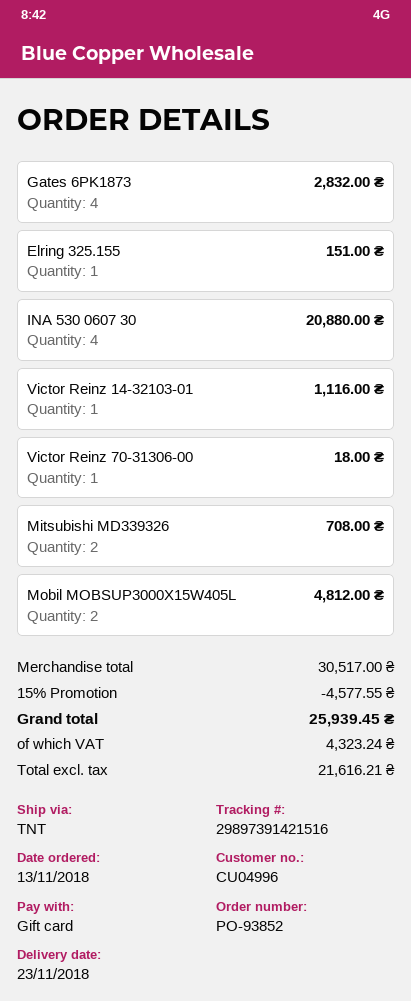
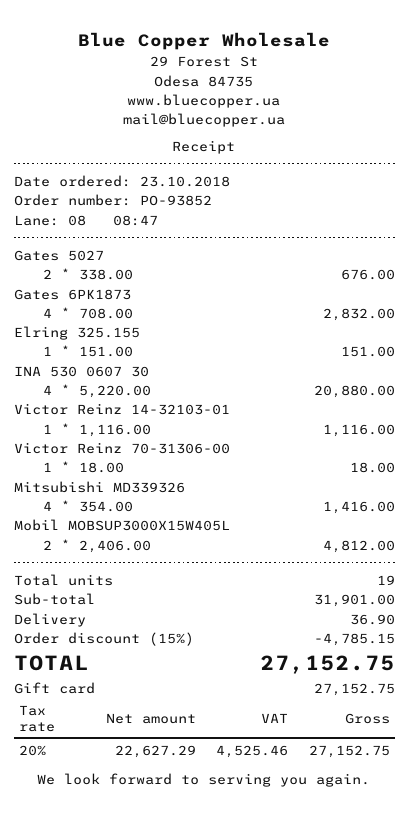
order date: 2018-11-13 -> 2018-10-23
Mitsubishi MD339326: 2 for 708.00 -> 4 for 1416.00
Gates 5027: none -> 2 for 676.00
subtotal: 30517.00 -> 31901.00
discount: 15% = 4577.55 -> 15% = 4785.15
shipping: none -> 36.90
net: 21616.21 -> 22627.29
tax: 4323.24 -> 4525.46
total: 25939.45 -> 27152.75

